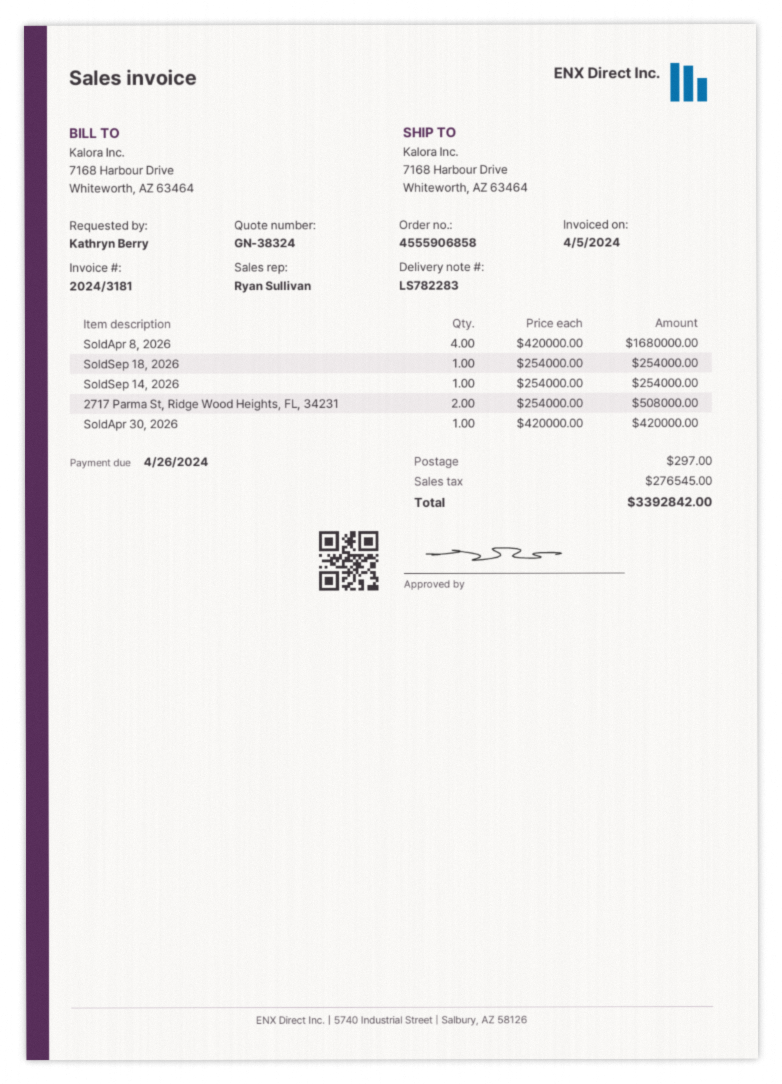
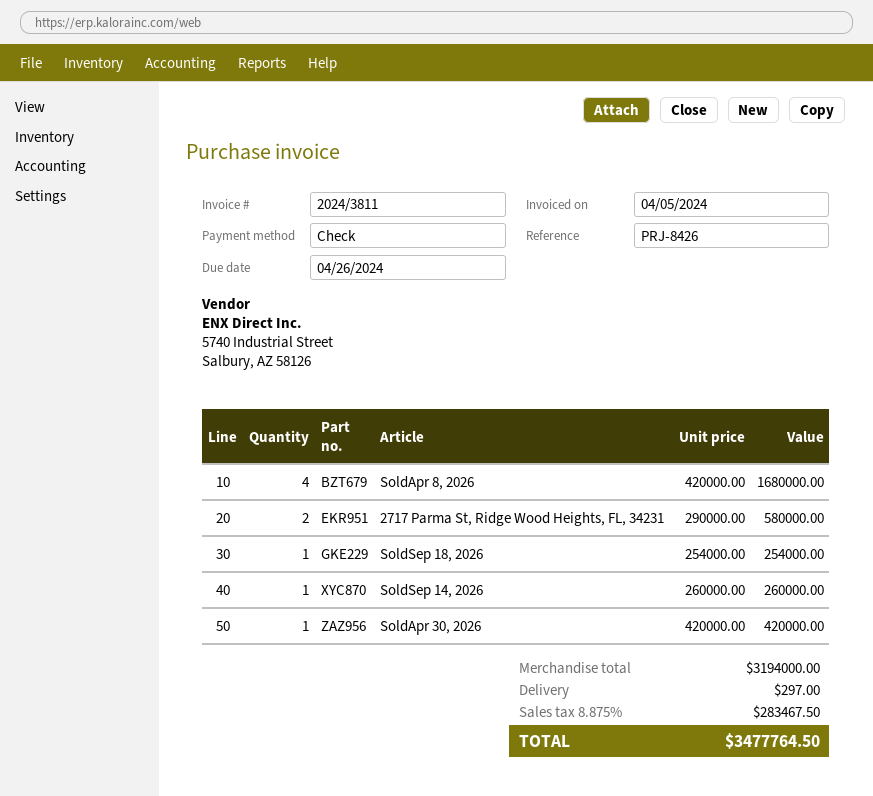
invoice number: 2024/3181 -> 2024/3811
SoldSep 14, 2026: 1 x 254000.00 = 254000.00 -> 1 x 260000.00 = 260000.00
2717 Parma St, Ridge Wood Heights, FL, 34231: 2 x 254000.00 = 508000.00 -> 2 x 290000.00 = 580000.00
tax: 276545.00 -> 283467.50
total: 3392842.00 -> 3477764.50

